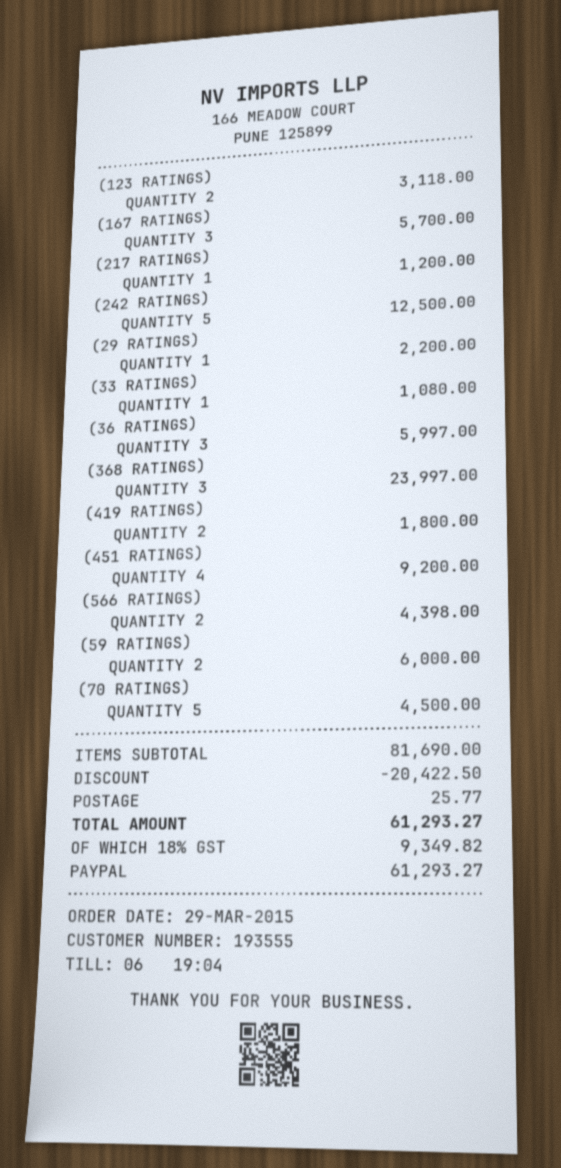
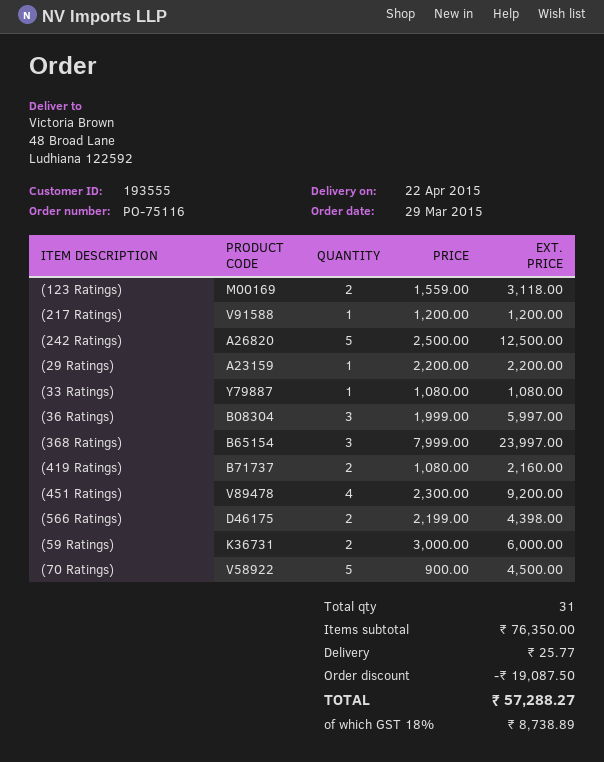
(167 RATINGS): 3 for 5700.00 -> none
(419 RATINGS): 2 for 1800.00 -> 2 for 2160.00
subtotal: 81690.00 -> 76350.00
discount: 20422.50 -> 19087.50
tax: 18% = 9349.82 -> 18% = 8738.89
total: 61293.27 -> 57288.27

